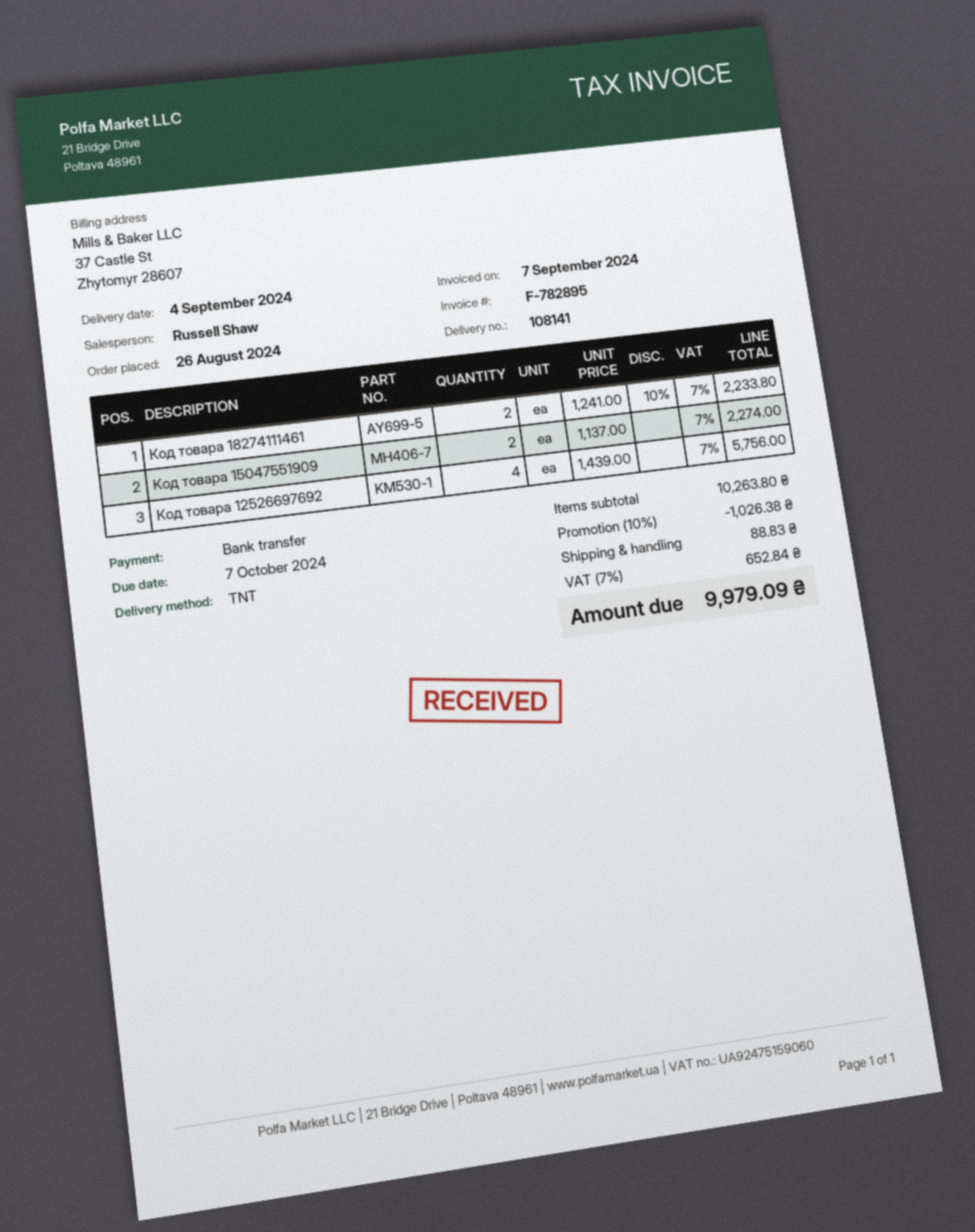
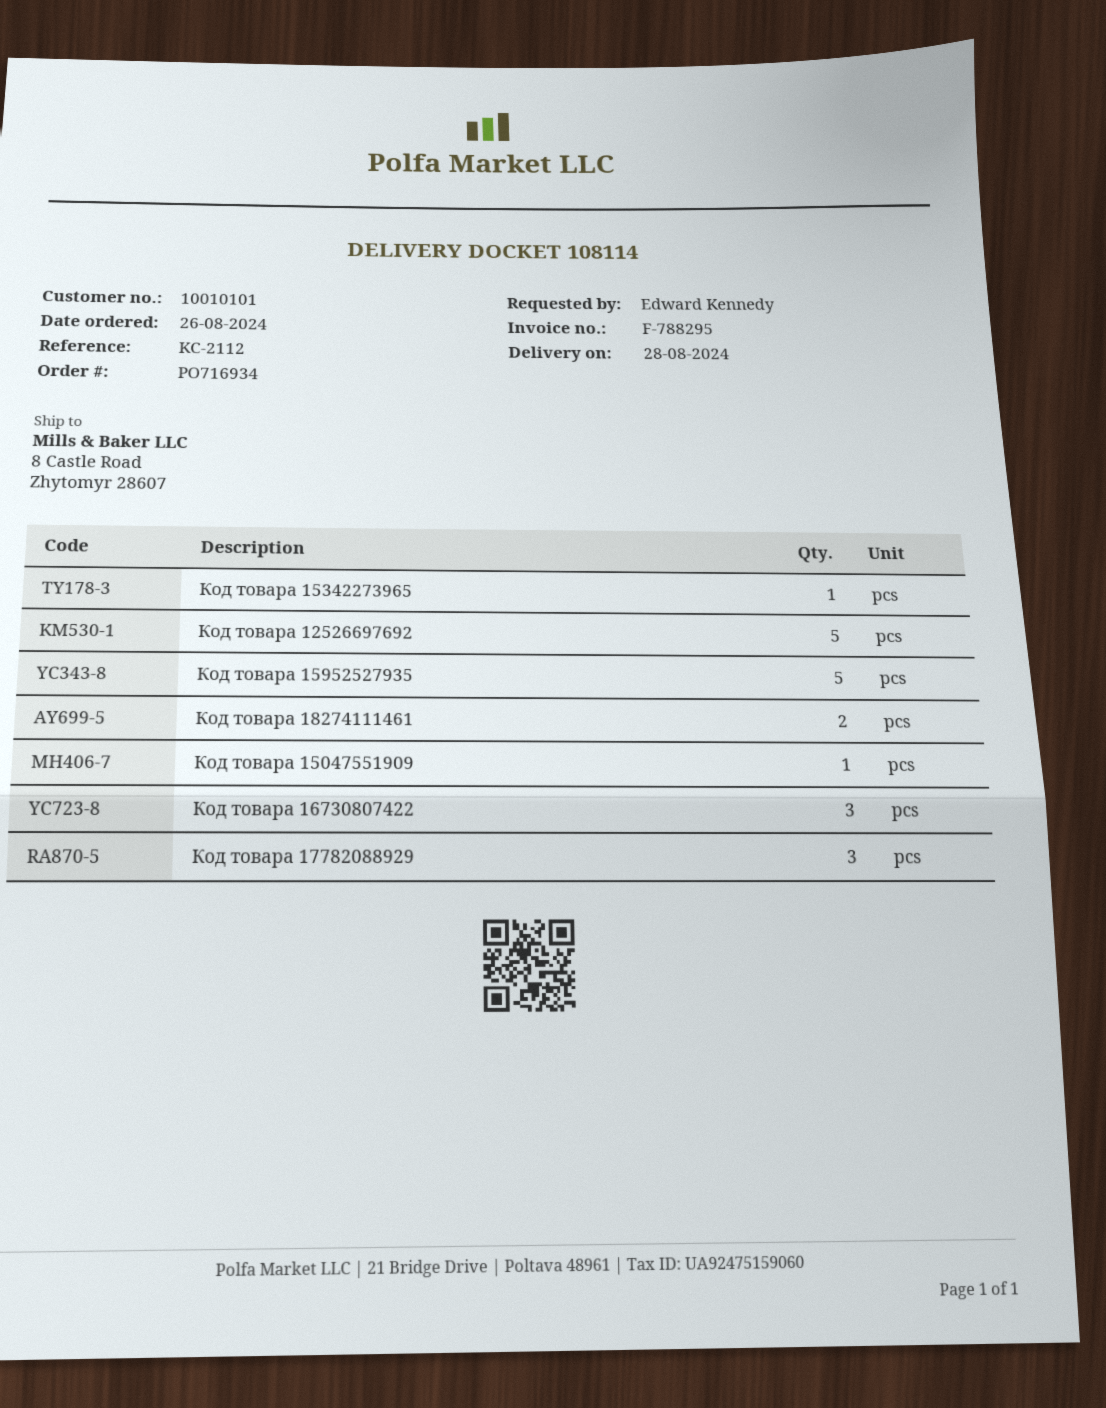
delivery note number: 108141 -> 108114
delivery date: 2024-09-04 -> 2024-08-28
invoice number: F-782895 -> F-788295
Код товара 15047551909: 2 -> 1
Код товара 12526697692: 4 -> 5
Код товара 15342273965: none -> 1
Код товара 15952527935: none -> 5
Код товара 16730807422: none -> 3
Код товара 17782088929: none -> 3

